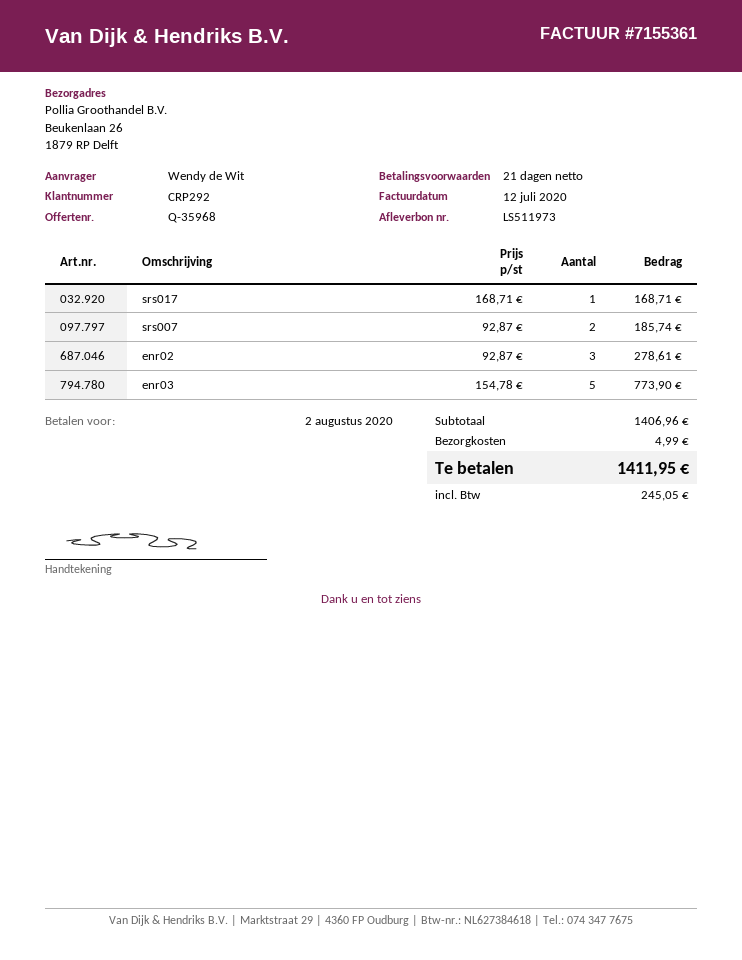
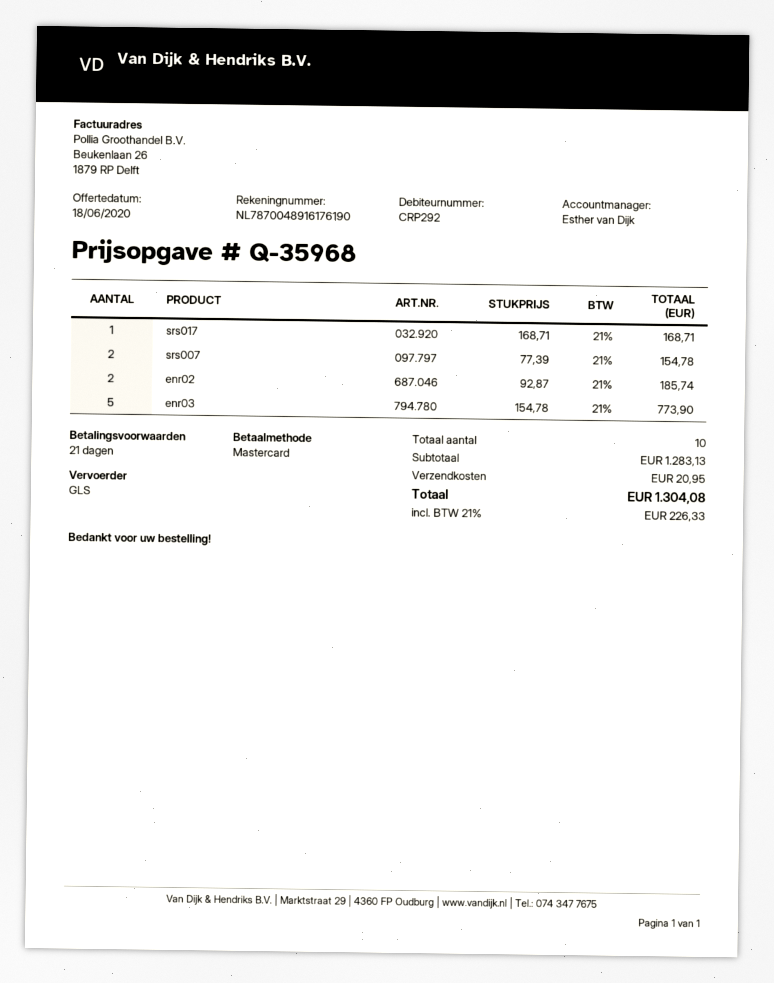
srs007: 2 x 92.87 = 185.74 -> 2 x 77.39 = 154.78
enr02: 3 x 92.87 = 278.61 -> 2 x 92.87 = 185.74
subtotal: 1406.96 -> 1283.13
shipping: 4.99 -> 20.95
tax: 245.05 -> 226.33
total: 1411.95 -> 1304.08

